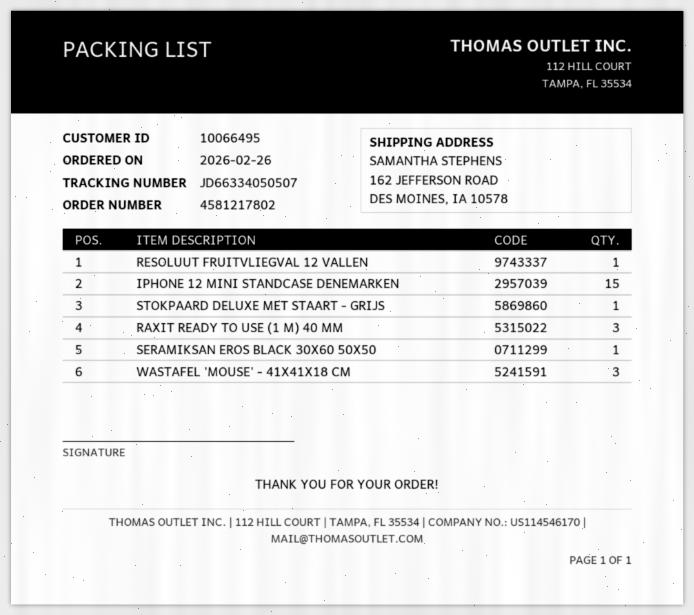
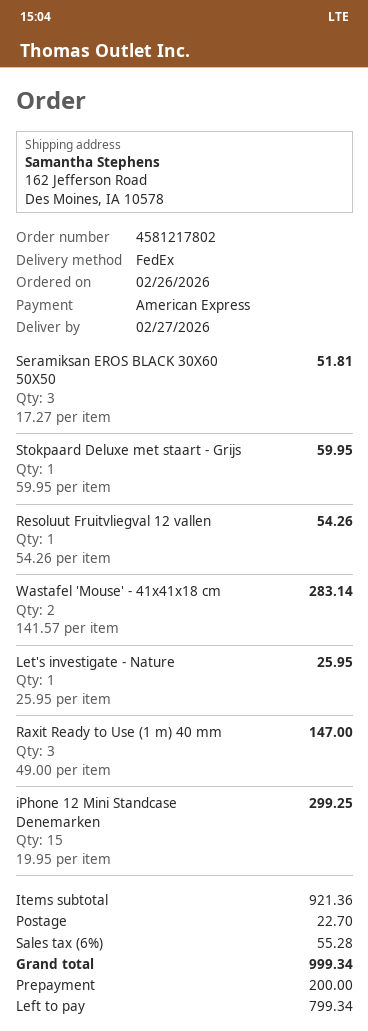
SERAMIKSAN EROS BLACK 30X60 50X50: 1 -> 3
WASTAFEL 'MOUSE' - 41X41X18 CM: 3 -> 2
Let's investigate - Nature: none -> 1

